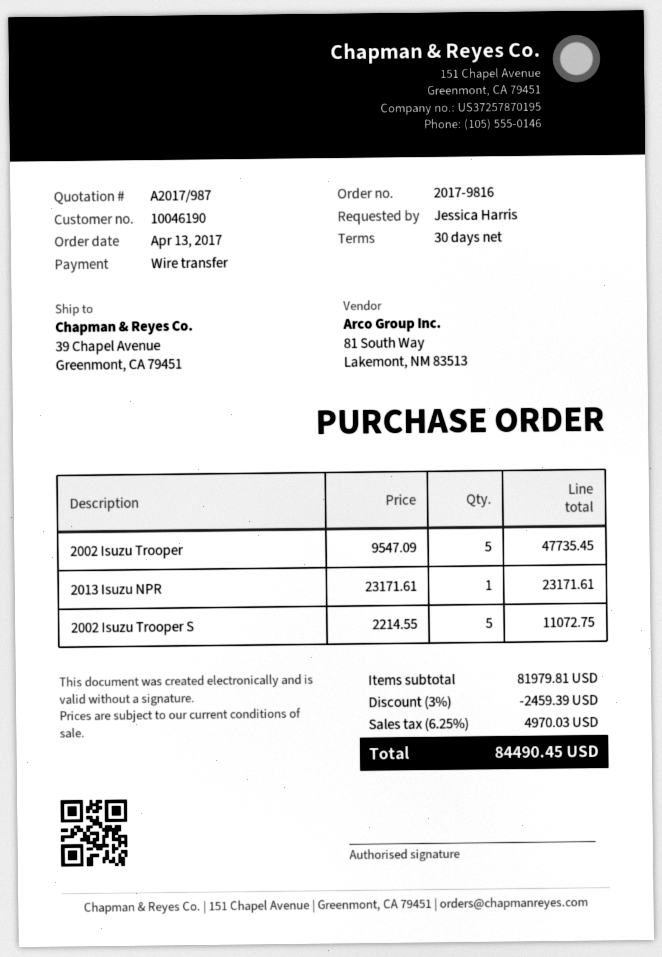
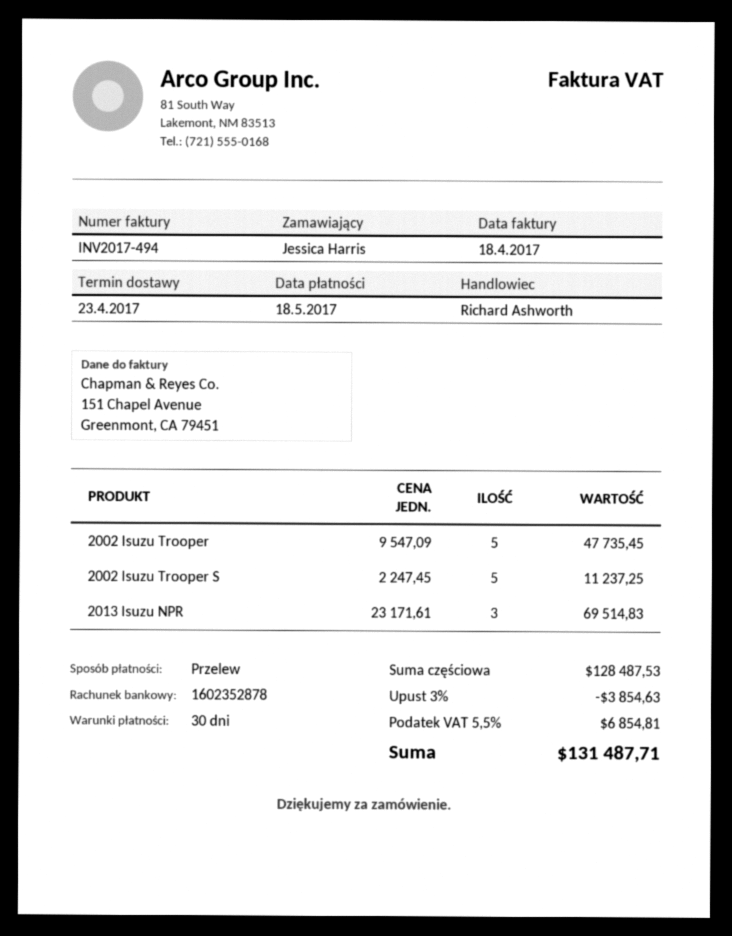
2013 Isuzu NPR: 1 x 23171.61 = 23171.61 -> 3 x 23171.61 = 69514.83
2002 Isuzu Trooper S: 5 x 2214.55 = 11072.75 -> 5 x 2247.45 = 11237.25
subtotal: 81979.81 -> 128487.53
discount: 3% = 2459.39 -> 3% = 3854.63
tax: 6.25% = 4970.03 -> 5.5% = 6854.81
total: 84490.45 -> 131487.71

